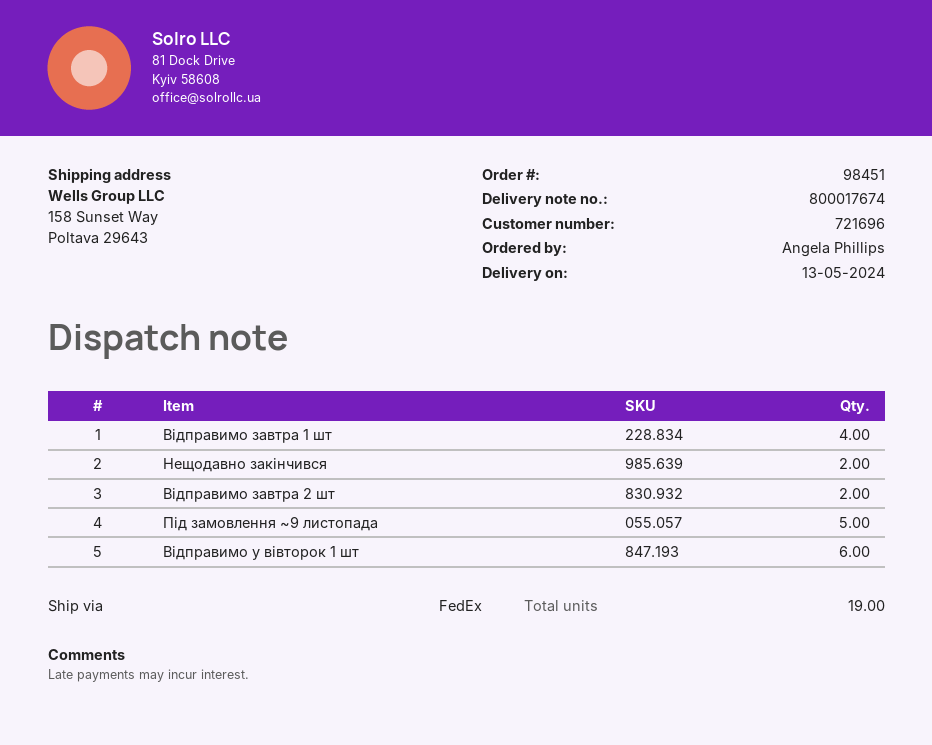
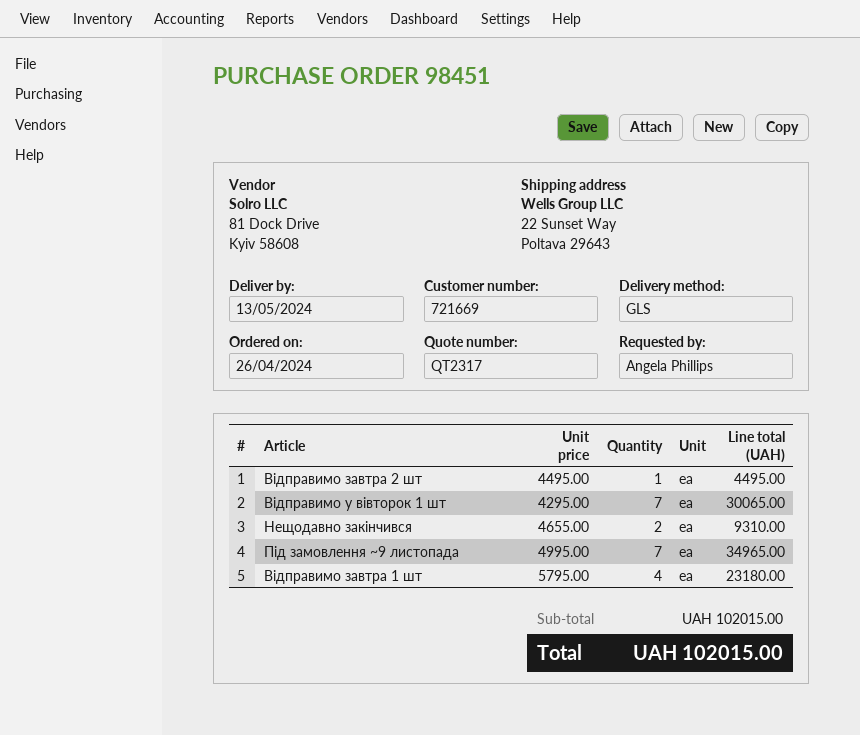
customer number: 721696 -> 721669
shipping method: FedEx -> GLS
ship to: 158 Sunset Way, Poltava 29643 -> 22 Sunset Way, Poltava 29643
Відправимо завтра 2 шт: 2 -> 1
Під замовлення ~9 листопада: 5 -> 7
Відправимо у вівторок 1 шт: 6 -> 7

